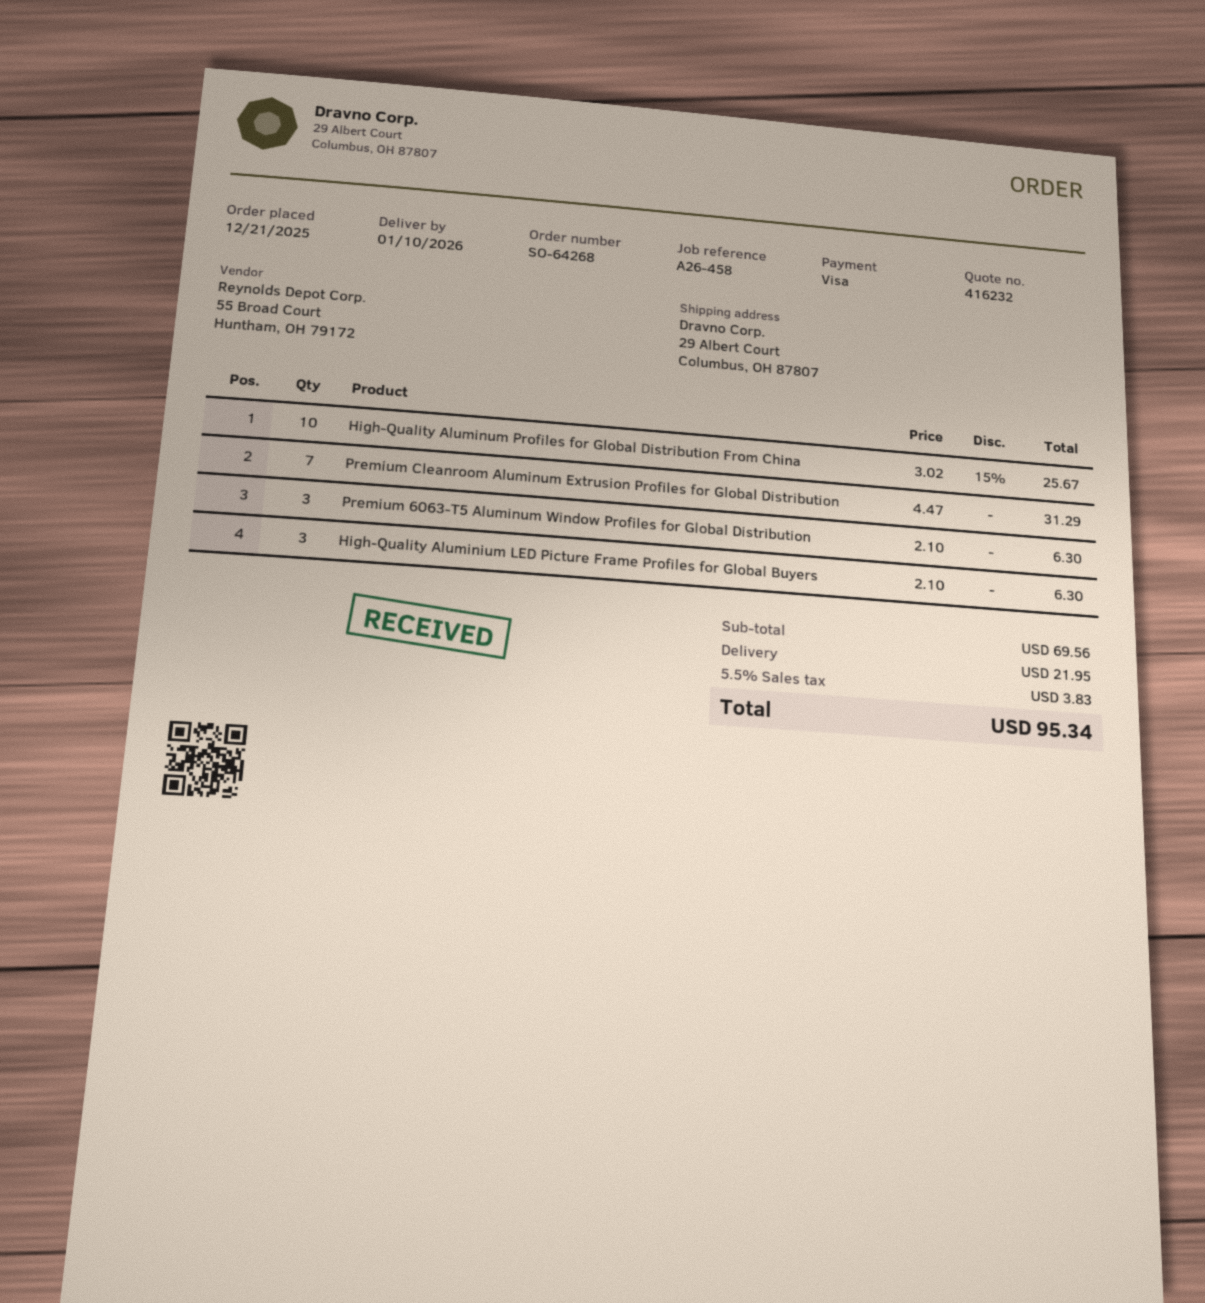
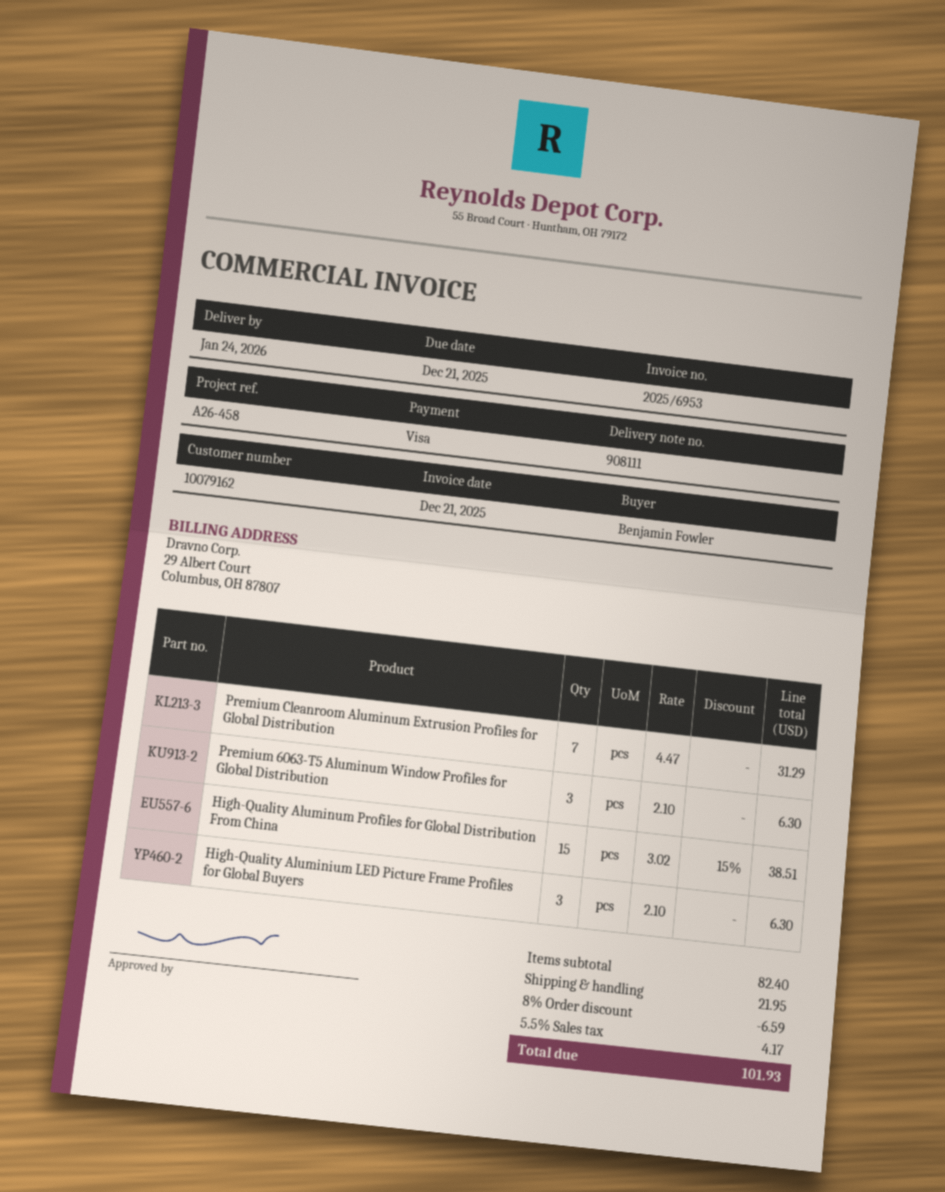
delivery date: 2026-01-10 -> 2026-01-24
High-Quality Aluminum Profiles for Global Distribution From China: 10 x 3.02 - 15% = 25.67 -> 15 x 3.02 - 15% = 38.51
subtotal: 69.56 -> 82.40
discount: none -> 8% = 6.59
tax: 5.5% = 3.83 -> 5.5% = 4.17
total: 95.34 -> 101.93

